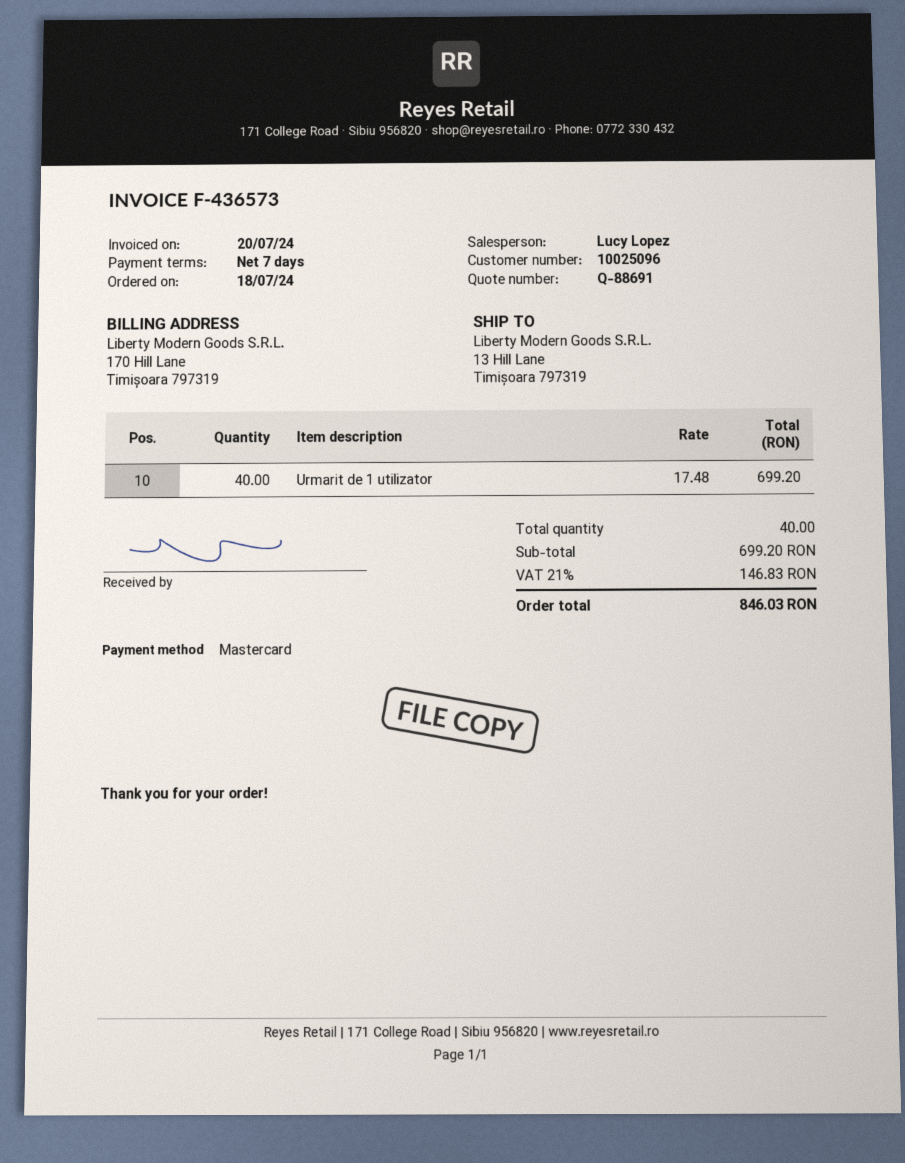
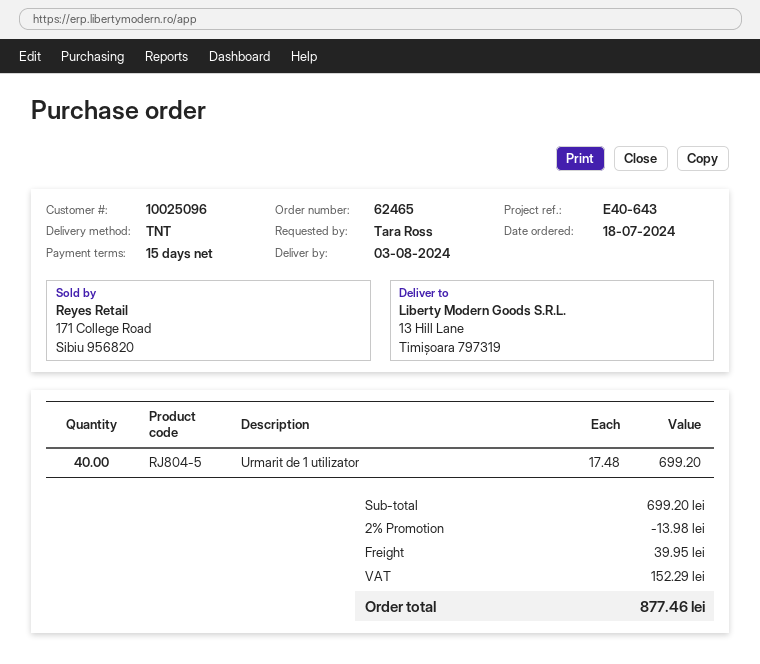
payment terms: 7 days -> 15 days
discount: none -> 2% = 13.98
shipping: none -> 39.95
tax: 146.83 -> 152.29
total: 846.03 -> 877.46

